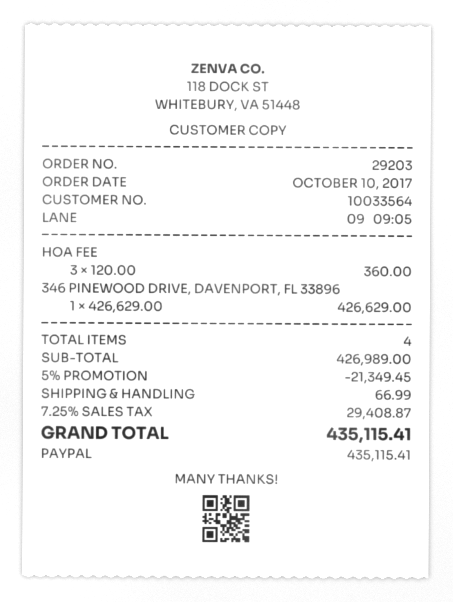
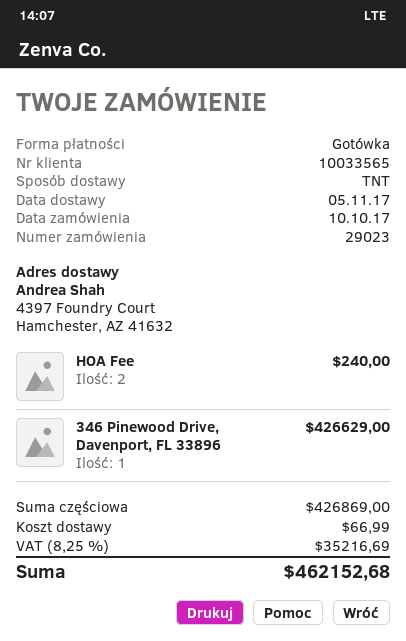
order number: 29203 -> 29023
customer number: 10033564 -> 10033565
payment method: PayPal -> cash
HOA FEE: 3 for 360.00 -> 2 for 240.00
subtotal: 426989.00 -> 426869.00
discount: 5% = 21349.45 -> none
tax: 7.25% = 29408.87 -> 8.25% = 35216.69
total: 435115.41 -> 462152.68

